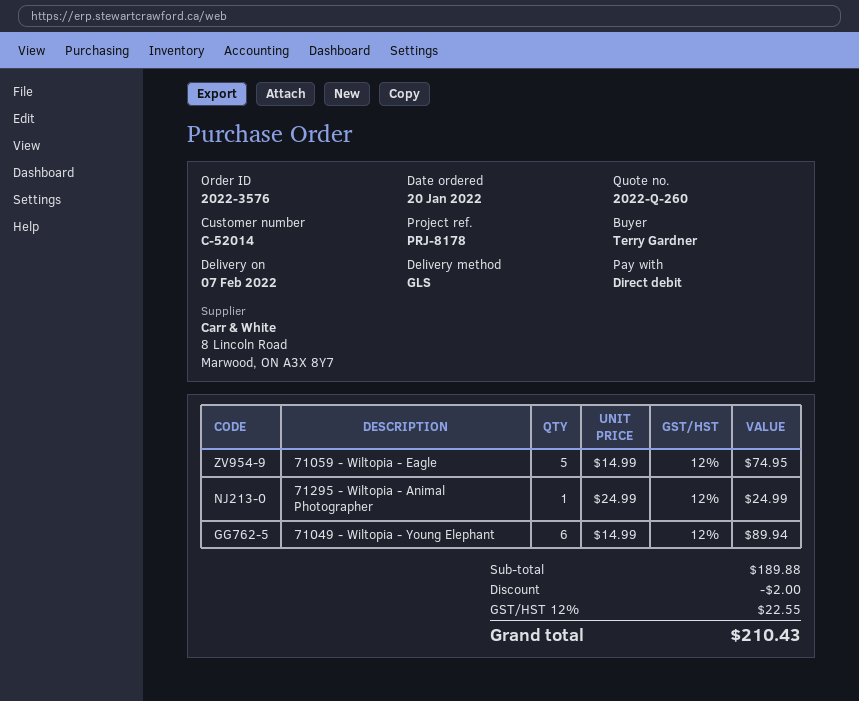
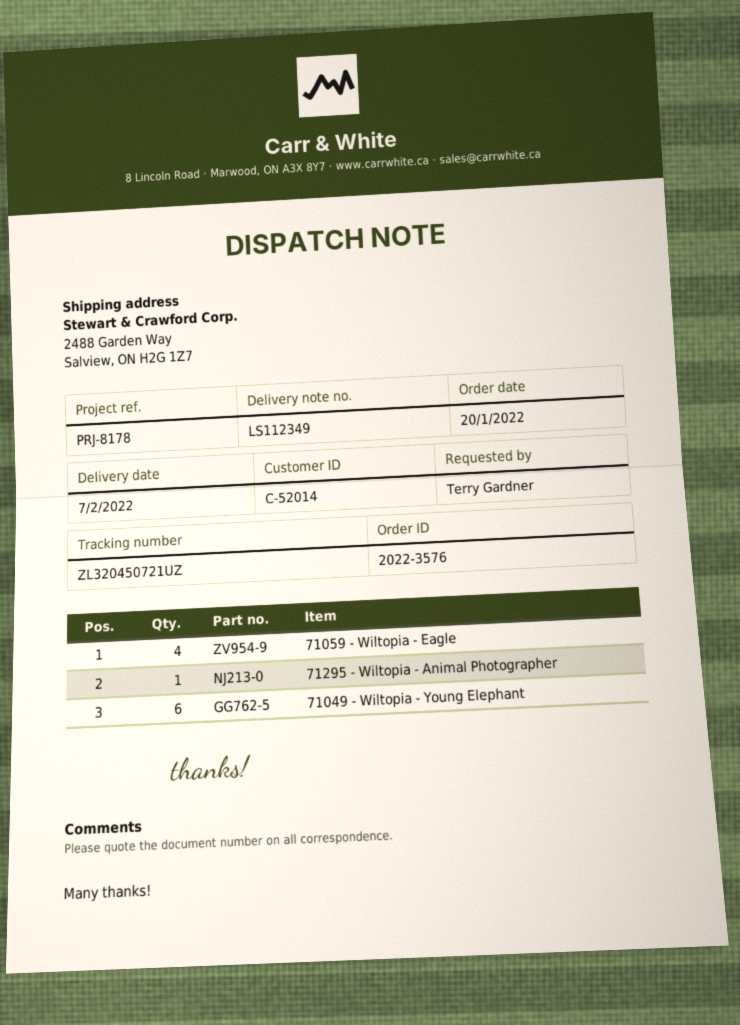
71059 - Wiltopia - Eagle: 5 -> 4

